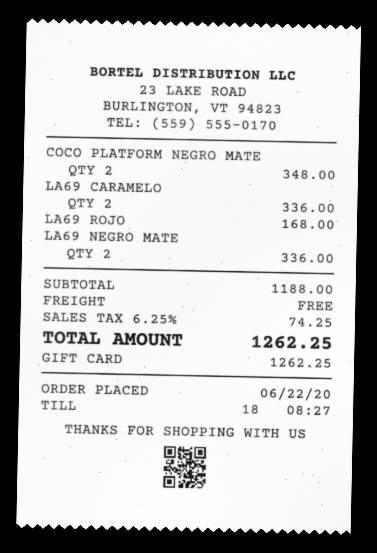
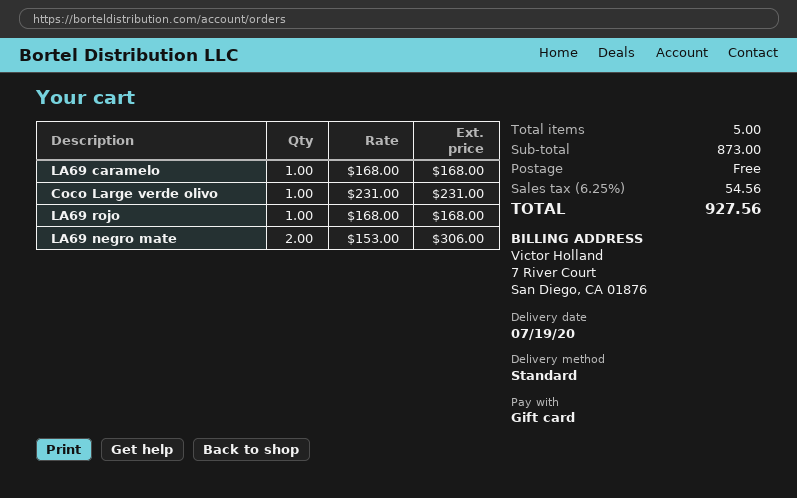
COCO PLATFORM NEGRO MATE: 2 for 348.00 -> none
LA69 CARAMELO: 2 for 336.00 -> 1 for 168.00
LA69 NEGRO MATE: 2 for 336.00 -> 2 for 306.00
Coco Large verde olivo: none -> 1 for 231.00
subtotal: 1188.00 -> 873.00
tax: 6.25% = 74.25 -> 6.25% = 54.56
total: 1262.25 -> 927.56

